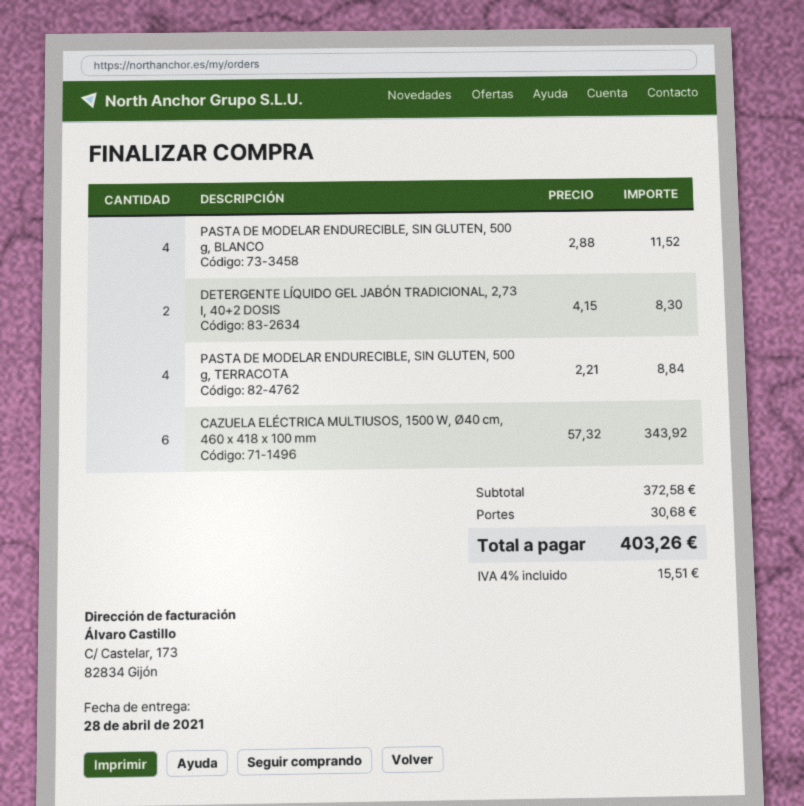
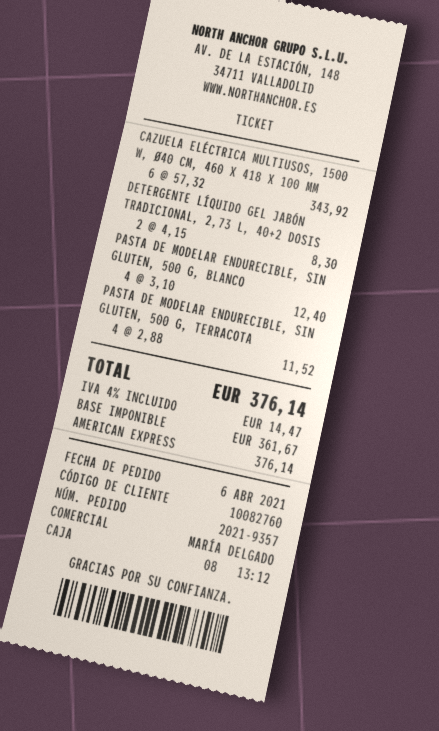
PASTA DE MODELAR ENDURECIBLE, SIN GLUTEN, 500 g, BLANCO: 4 x 2.88 = 11.52 -> 4 x 3.10 = 12.40
PASTA DE MODELAR ENDURECIBLE, SIN GLUTEN, 500 g, TERRACOTA: 4 x 2.21 = 8.84 -> 4 x 2.88 = 11.52
shipping: 30.68 -> none
tax: 4% = 15.51 -> 4% = 14.47
total: 403.26 -> 376.14

